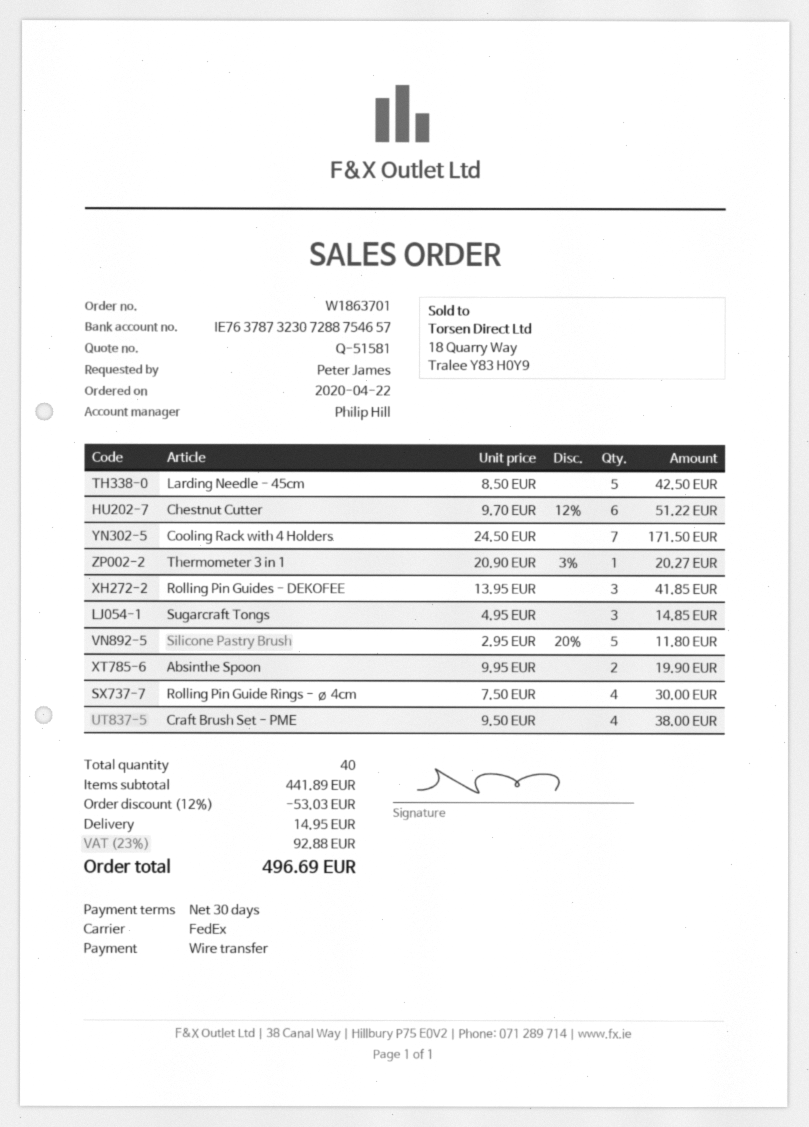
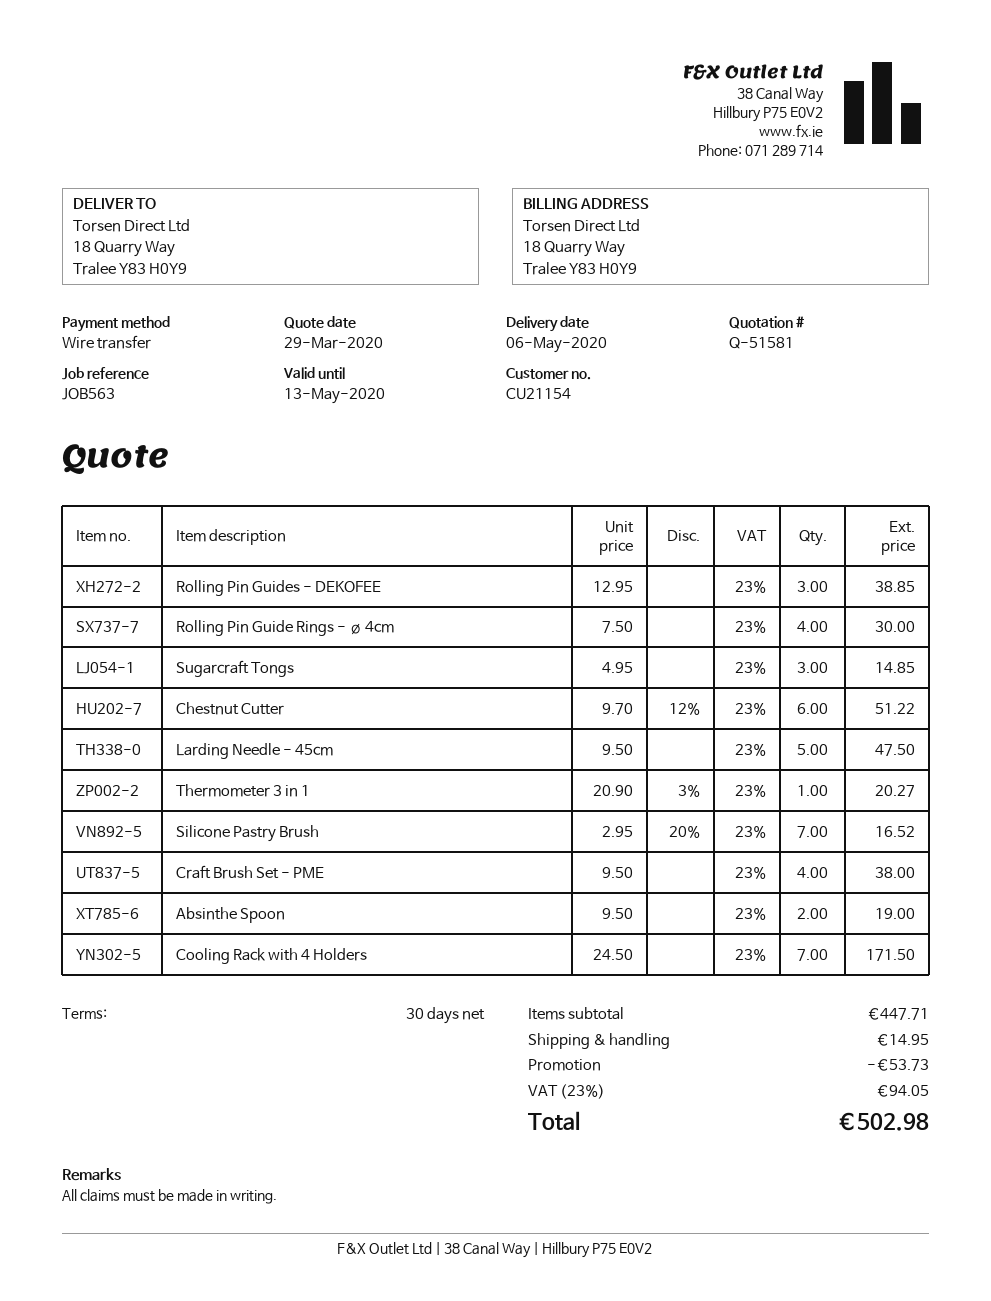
Larding Needle - 45cm: 5 x 8.50 = 42.50 -> 5 x 9.50 = 47.50
Rolling Pin Guides - DEKOFEE: 3 x 13.95 = 41.85 -> 3 x 12.95 = 38.85
Silicone Pastry Brush: 5 x 2.95 - 20% = 11.80 -> 7 x 2.95 - 20% = 16.52
Absinthe Spoon: 2 x 9.95 = 19.90 -> 2 x 9.50 = 19.00
subtotal: 441.89 -> 447.71
discount: 53.03 -> 53.73
tax: 23% = 92.88 -> 23% = 94.05
total: 496.69 -> 502.98

